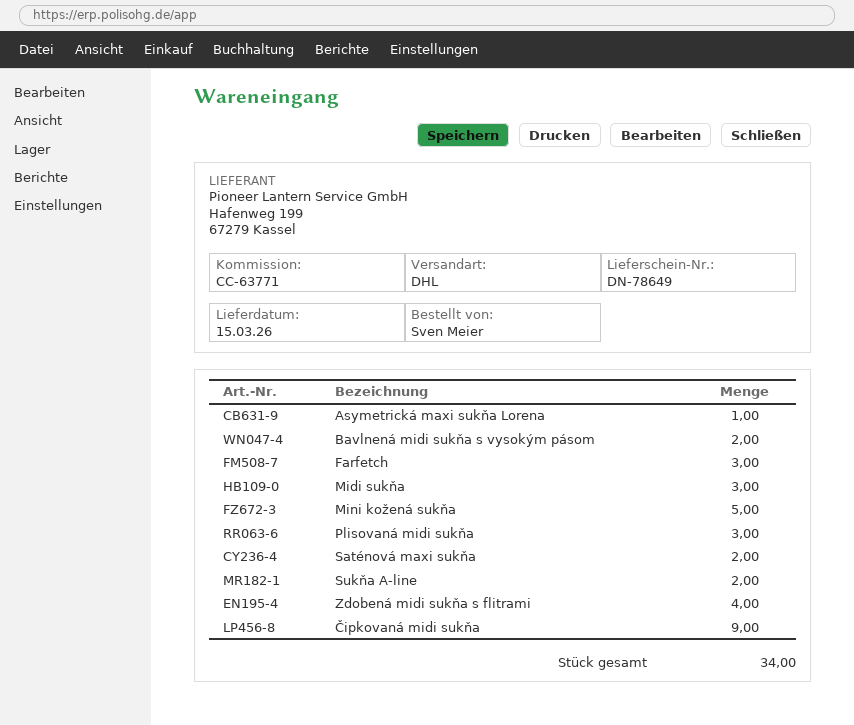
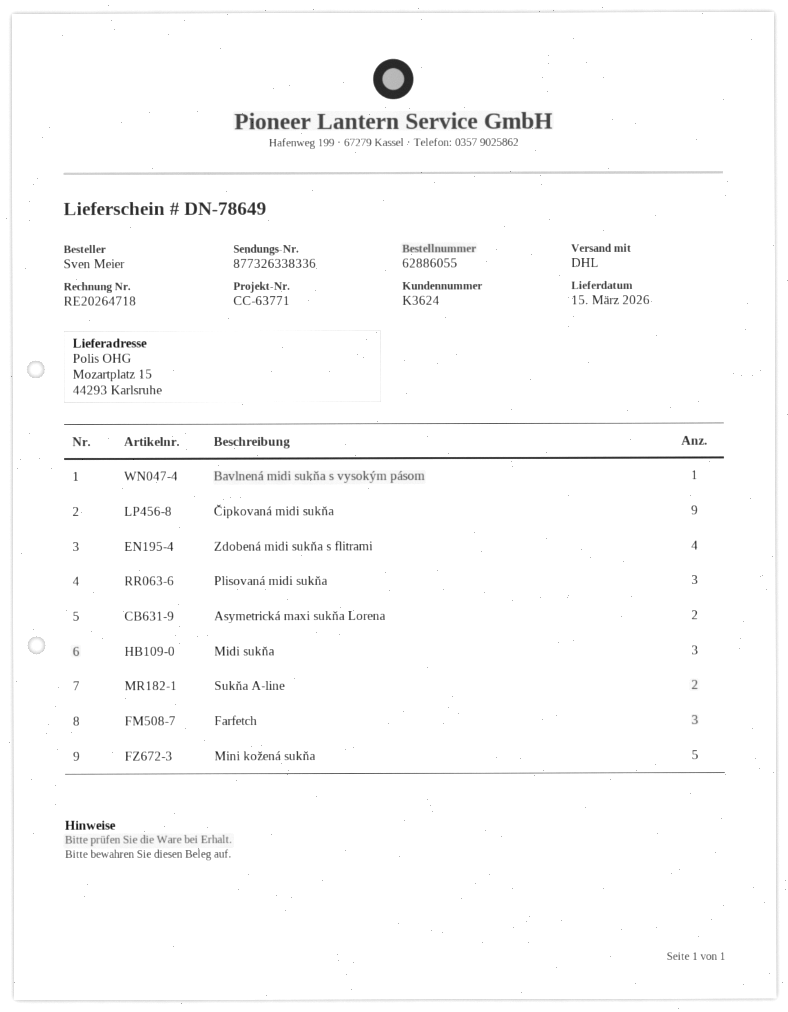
Asymetrická maxi sukňa Lorena: 1 -> 2
Bavlnená midi sukňa s vysokým pásom: 2 -> 1
Saténová maxi sukňa: 2 -> none

